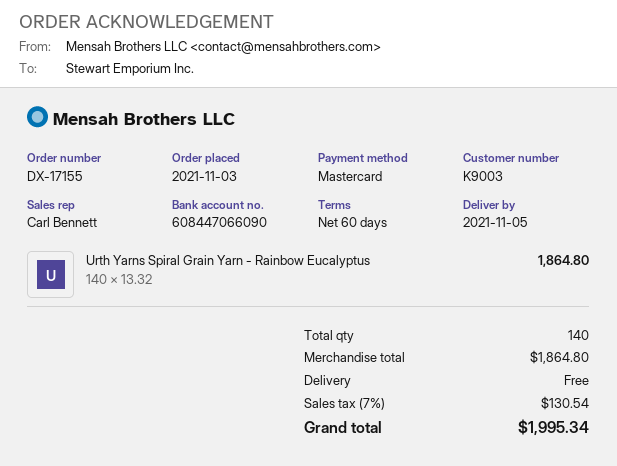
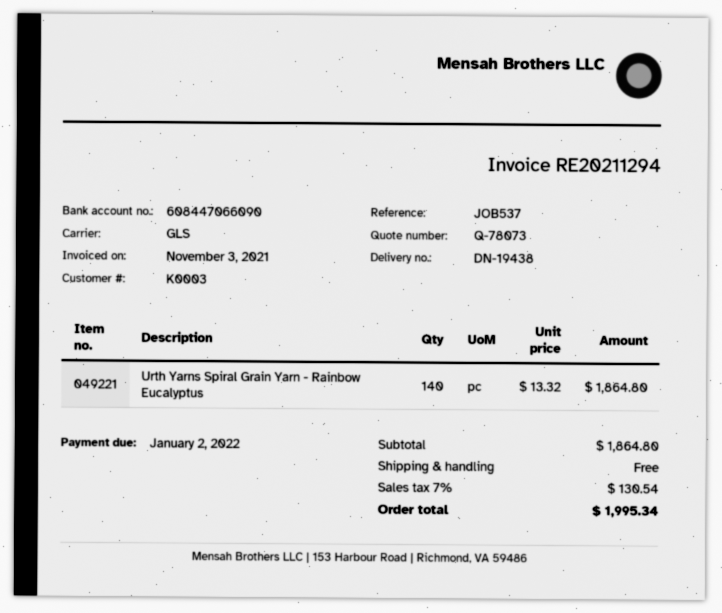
customer number: K9003 -> K0003

